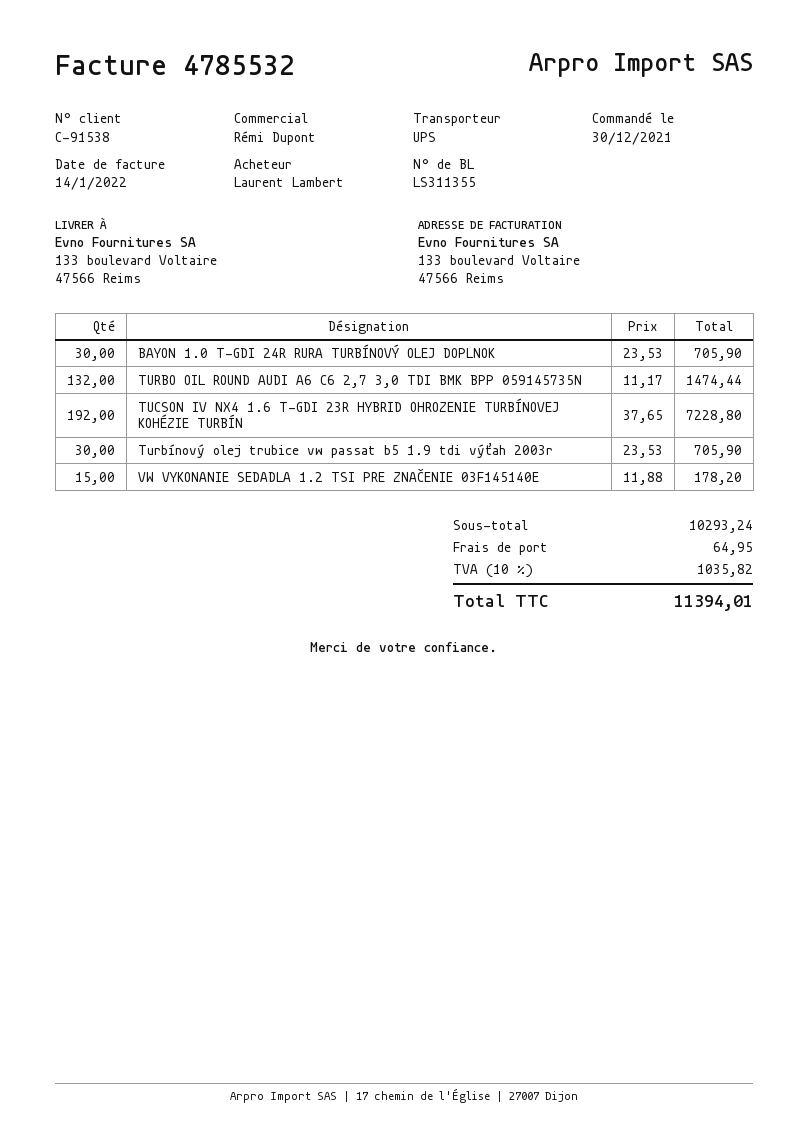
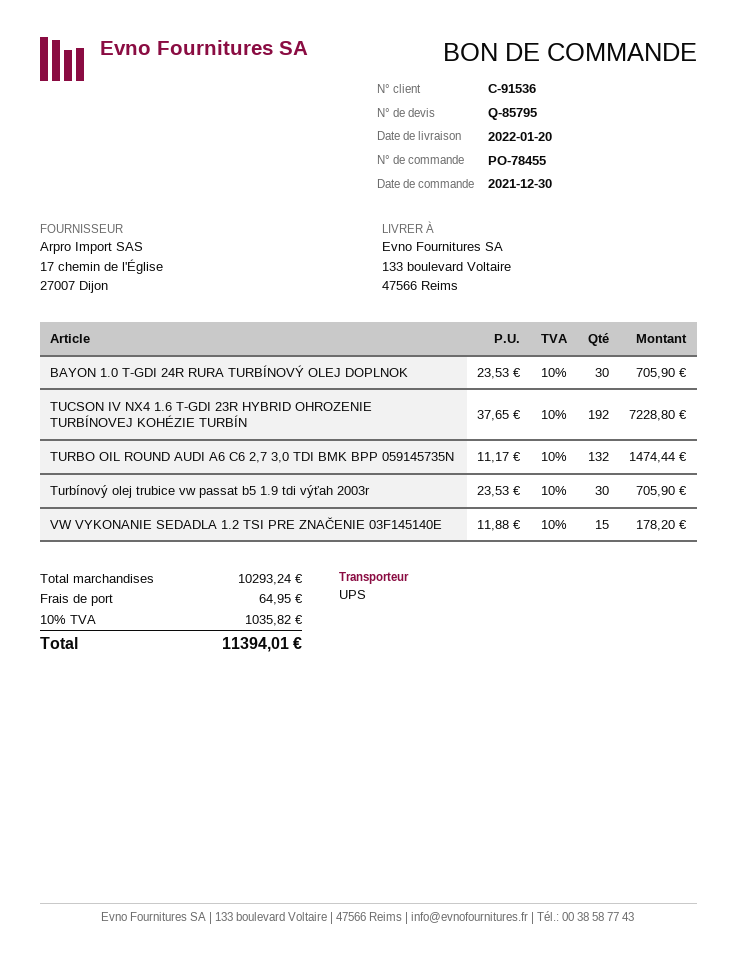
customer number: C-91538 -> C-91536

